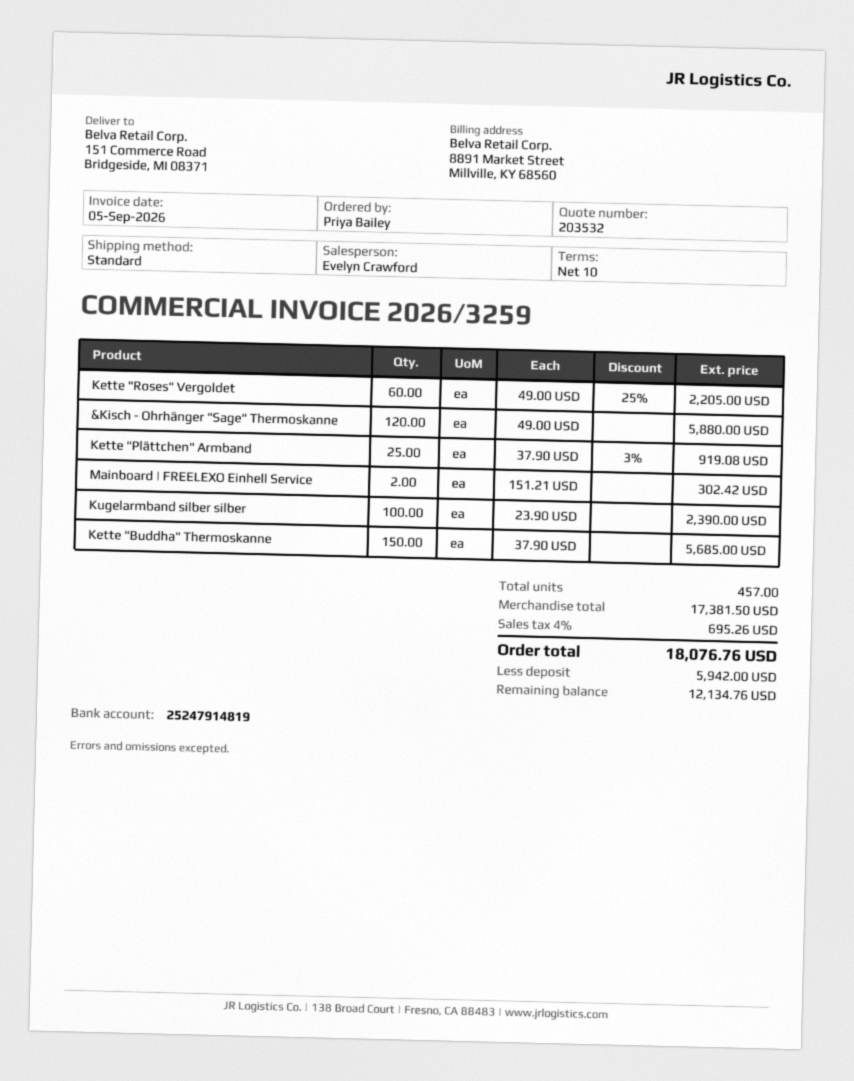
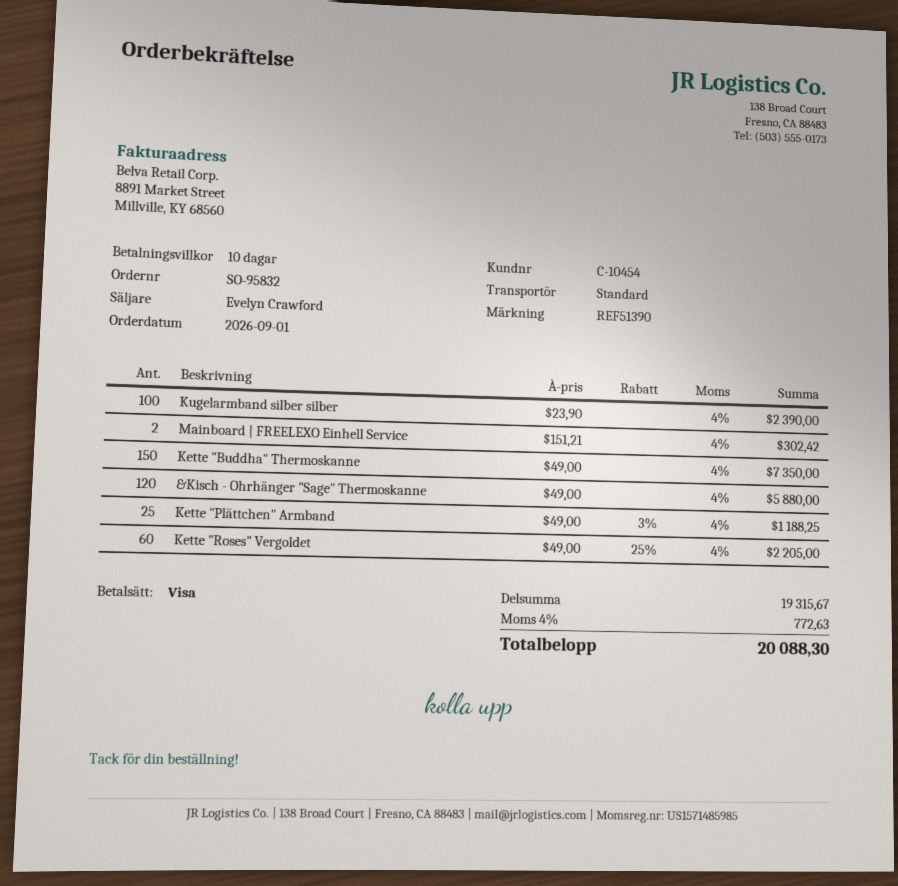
Kette "Plättchen" Armband: 25 x 37.90 - 3% = 919.08 -> 25 x 49.00 - 3% = 1188.25
Kette "Buddha" Thermoskanne: 150 x 37.90 = 5685.00 -> 150 x 49.00 = 7350.00
subtotal: 17381.50 -> 19315.67
tax: 4% = 695.26 -> 4% = 772.63
total: 18076.76 -> 20088.30

